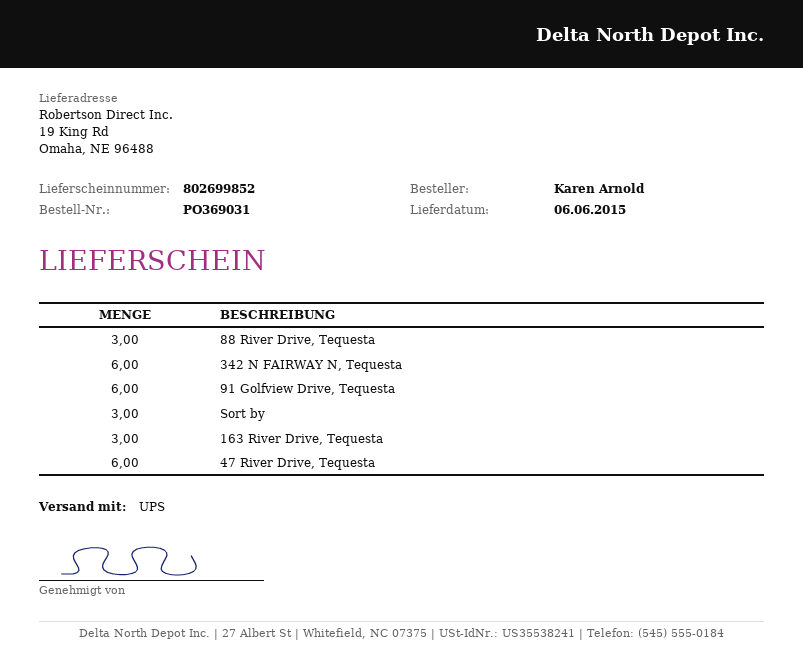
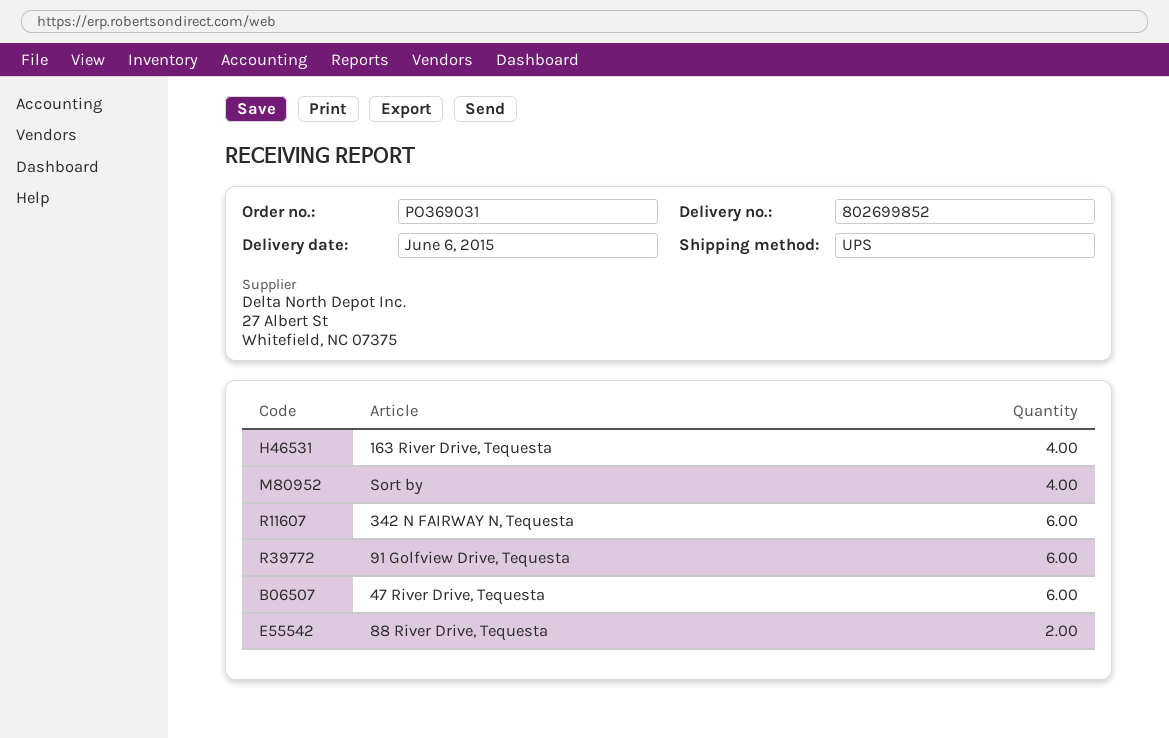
88 River Drive, Tequesta: 3 -> 2
Sort by: 3 -> 4
163 River Drive, Tequesta: 3 -> 4

